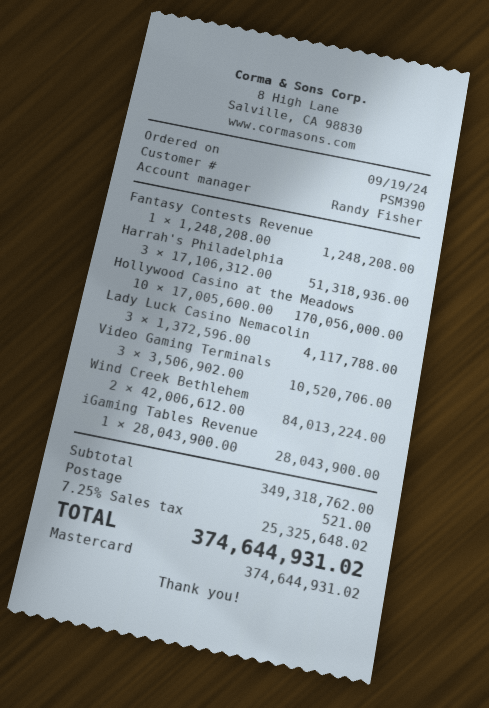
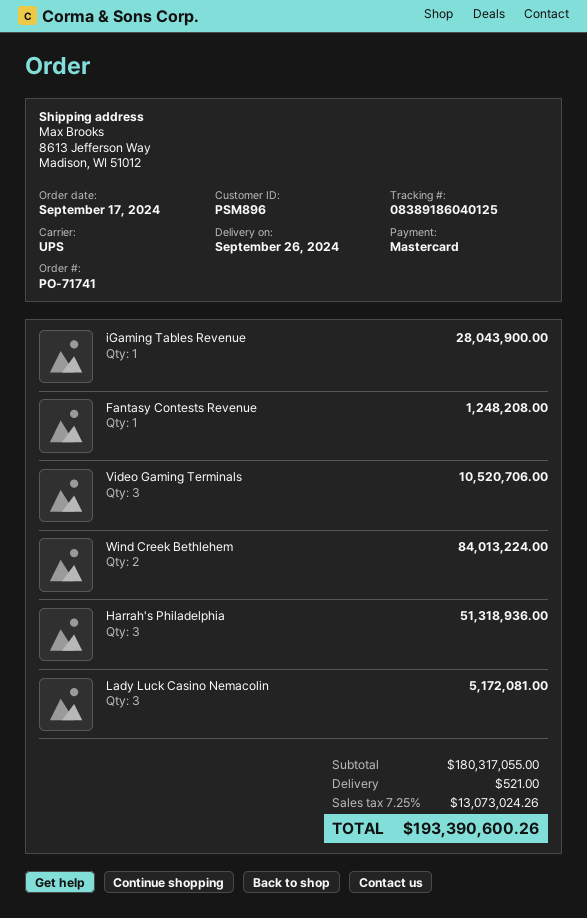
order date: 2024-09-19 -> 2024-09-17
customer number: PSM390 -> PSM896
Hollywood Casino at the Meadows: 10 for 170056000.00 -> none
Lady Luck Casino Nemacolin: 3 for 4117788.00 -> 3 for 5172081.00
subtotal: 349318762.00 -> 180317055.00
tax: 7.25% = 25325648.02 -> 7.25% = 13073024.26
total: 374644931.02 -> 193390600.26

